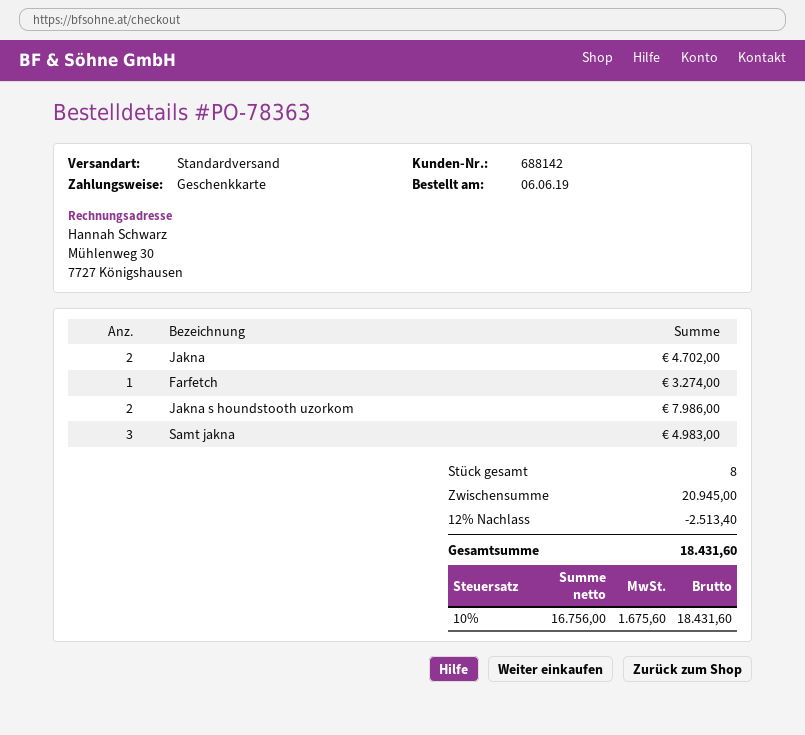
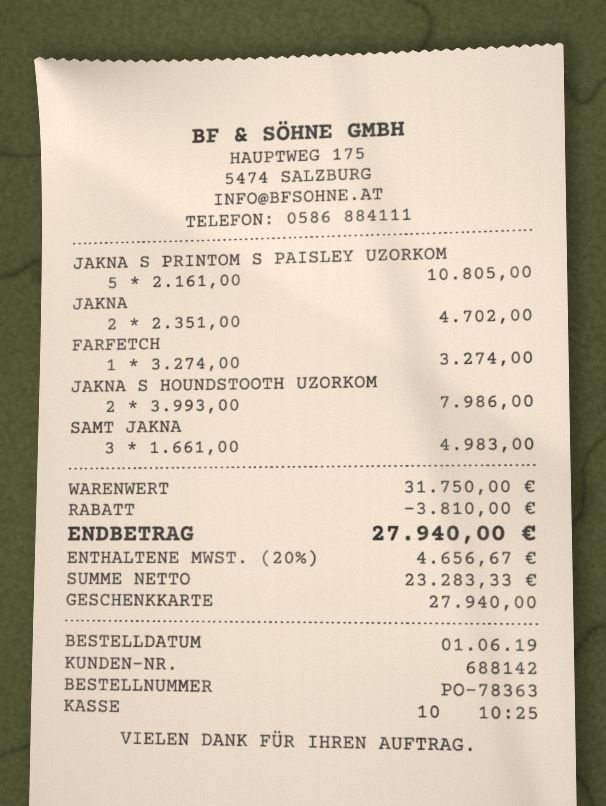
order date: 2019-06-06 -> 2019-06-01
JAKNA S PRINTOM S PAISLEY UZORKOM: none -> 5 for 10805.00
subtotal: 20945.00 -> 31750.00
discount: 2513.40 -> 3810.00
net: 16756.00 -> 23283.33
tax: 10% = 1675.60 -> 20% = 4656.67
total: 18431.60 -> 27940.00

